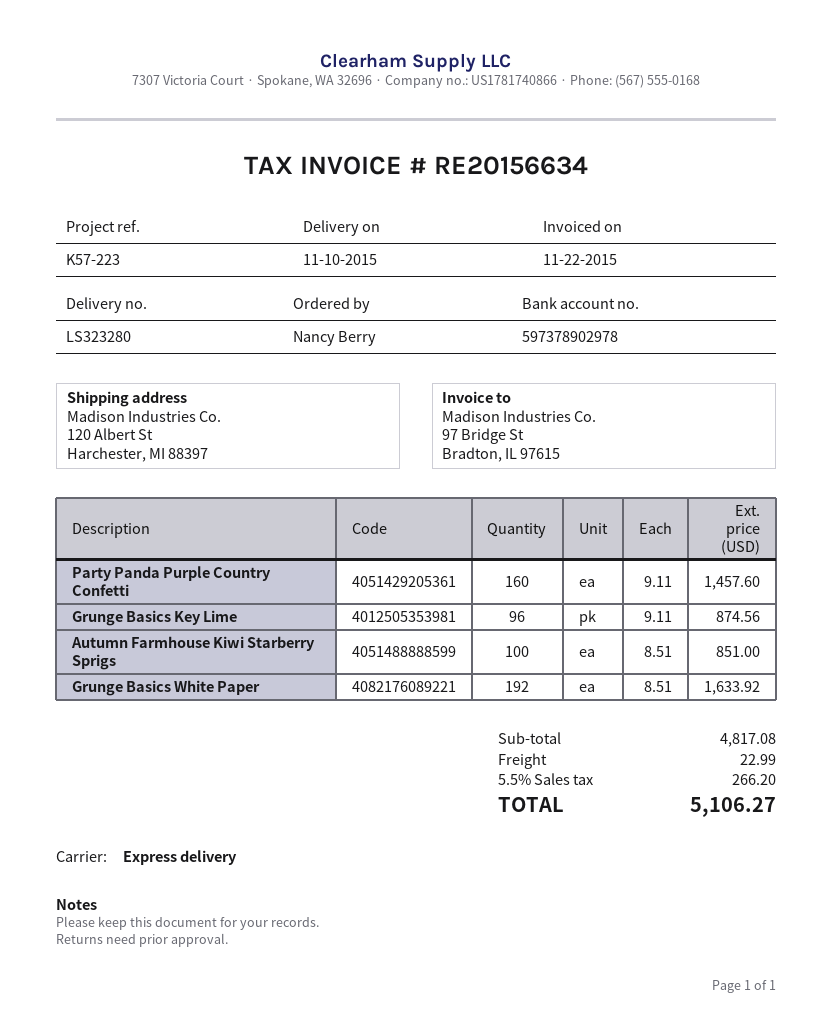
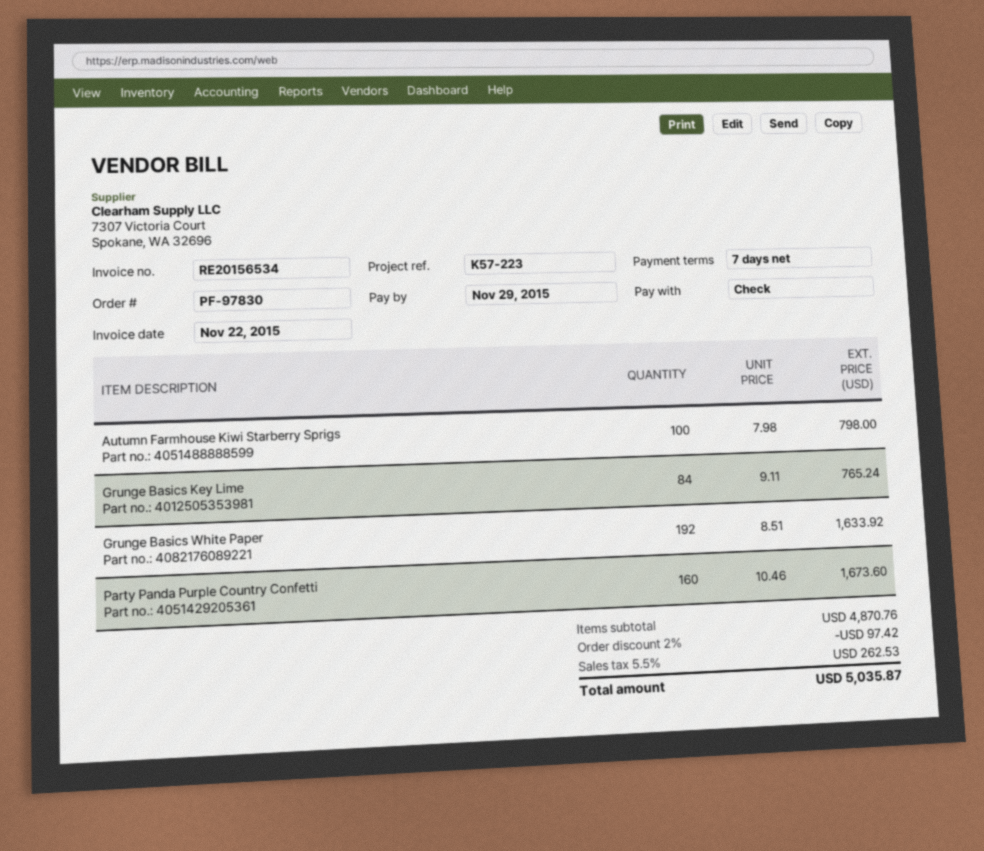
invoice number: RE20156634 -> RE20156534
Party Panda Purple Country Confetti: 160 x 9.11 = 1457.60 -> 160 x 10.46 = 1673.60
Grunge Basics Key Lime: 96 x 9.11 = 874.56 -> 84 x 9.11 = 765.24
Autumn Farmhouse Kiwi Starberry Sprigs: 100 x 8.51 = 851.00 -> 100 x 7.98 = 798.00
subtotal: 4817.08 -> 4870.76
discount: none -> 2% = 97.42
shipping: 22.99 -> none
tax: 5.5% = 266.20 -> 5.5% = 262.53
total: 5106.27 -> 5035.87

